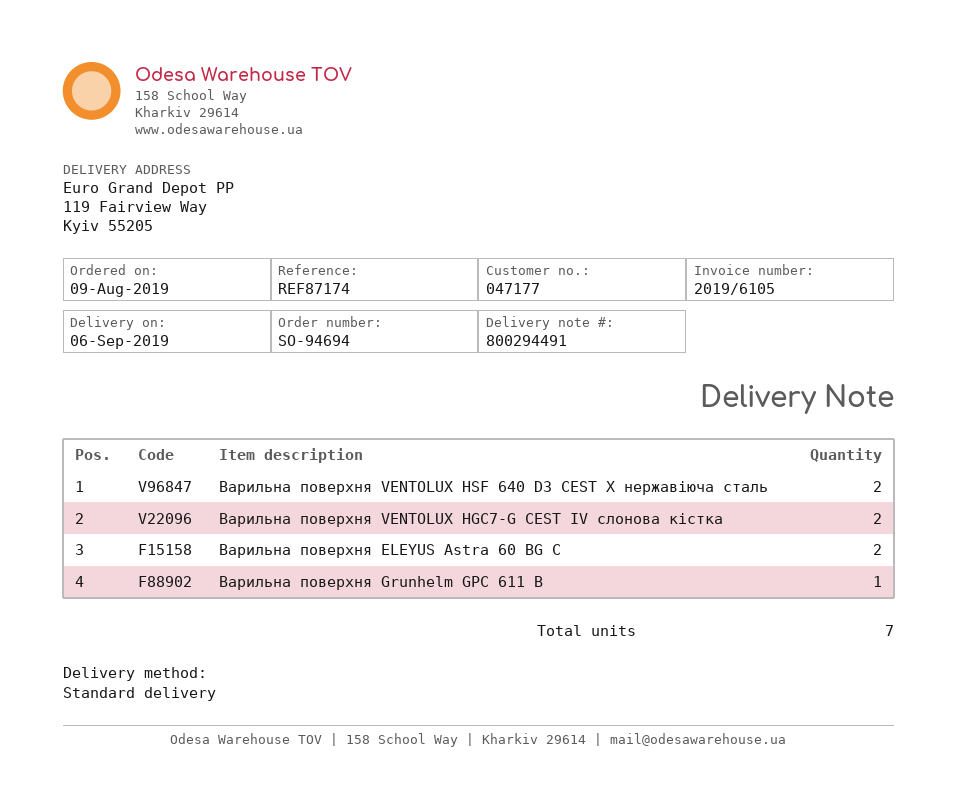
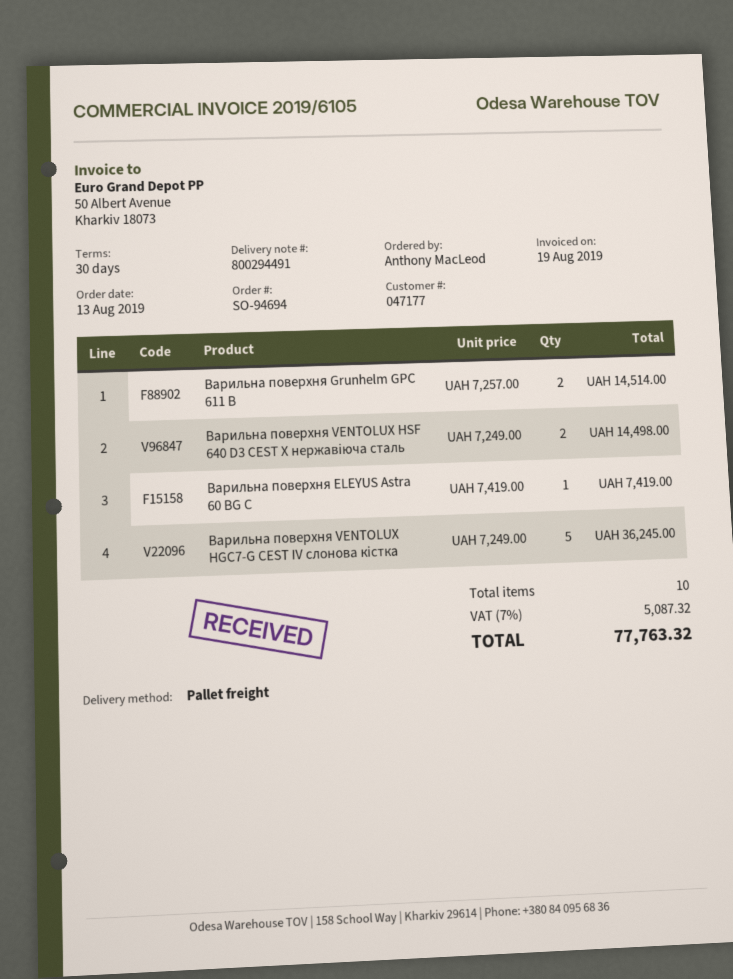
order date: 2019-08-09 -> 2019-08-13
shipping method: standard -> pallet freight
Варильна поверхня VENTOLUX HGC7-G CEST IV слонова кістка: 2 -> 5
Варильна поверхня ELEYUS Astra 60 BG C: 2 -> 1
Варильна поверхня Grunhelm GPC 611 B: 1 -> 2
total quantity: 7 -> 10

